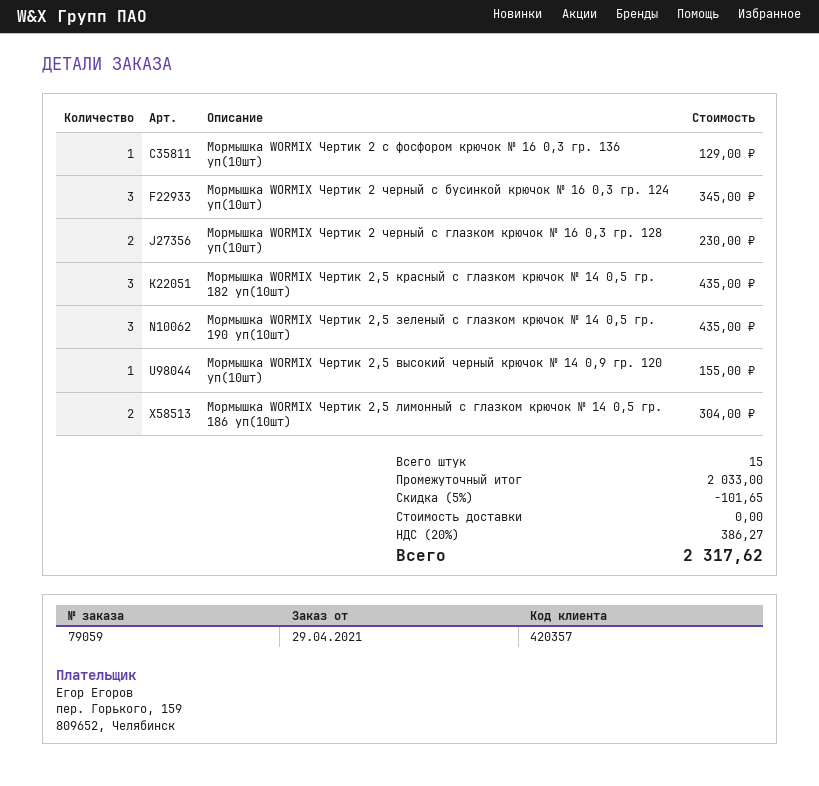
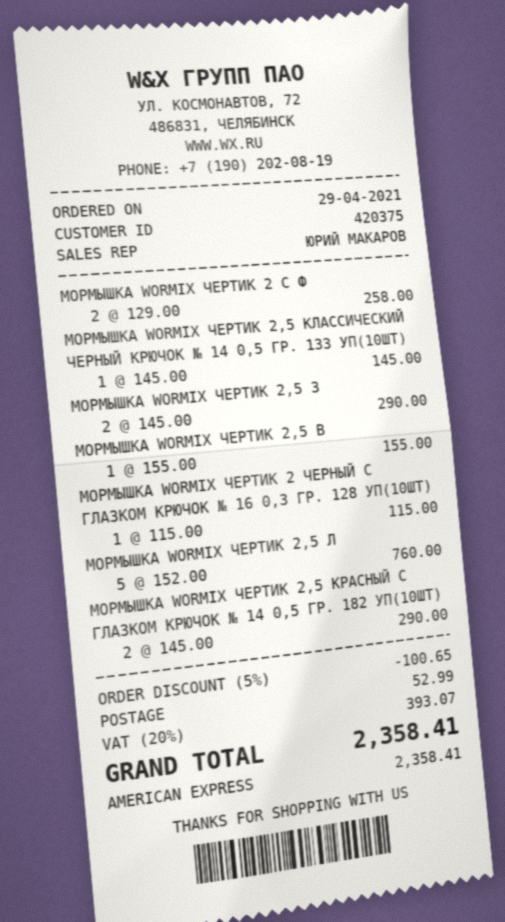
customer number: 420357 -> 420375
Мормышка WORMIX Чертик 2 с фосфором крючок № 16 0,3 гр. 136 уп(10шт): 1 for 129.00 -> 2 for 258.00
Мормышка WORMIX Чертик 2 черный с бусинкой крючок № 16 0,3 гр. 124 уп(10шт): 3 for 345.00 -> none
Мормышка WORMIX Чертик 2 черный с глазком крючок № 16 0,3 гр. 128 уп(10шт): 2 for 230.00 -> 1 for 115.00
Мормышка WORMIX Чертик 2,5 красный с глазком крючок № 14 0,5 гр. 182 уп(10шт): 3 for 435.00 -> 2 for 290.00
Мормышка WORMIX Чертик 2,5 зеленый с глазком крючок № 14 0,5 гр. 190 уп(10шт): 3 for 435.00 -> 2 for 290.00
Мормышка WORMIX Чертик 2,5 лимонный с глазком крючок № 14 0,5 гр. 186 уп(10шт): 2 for 304.00 -> 5 for 760.00
МОРМЫШКА WORMIX ЧЕРТИК 2,5 КЛАССИЧЕСКИЙ ЧЕРНЫЙ КРЮЧОК № 14 0,5 ГР. 133 УП(10ШТ): none -> 1 for 145.00
discount: 5% = 101.65 -> 5% = 100.65
shipping: 0.00 -> 52.99
tax: 20% = 386.27 -> 20% = 393.07
total: 2317.62 -> 2358.41

